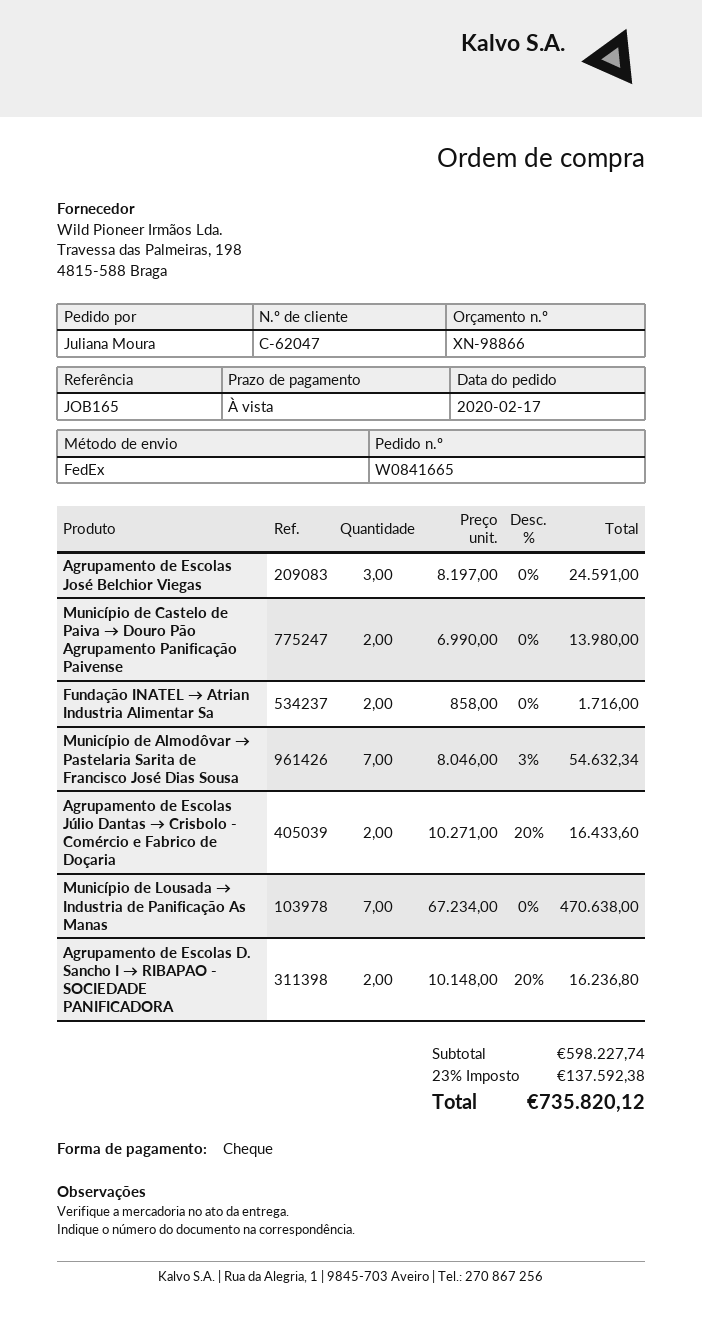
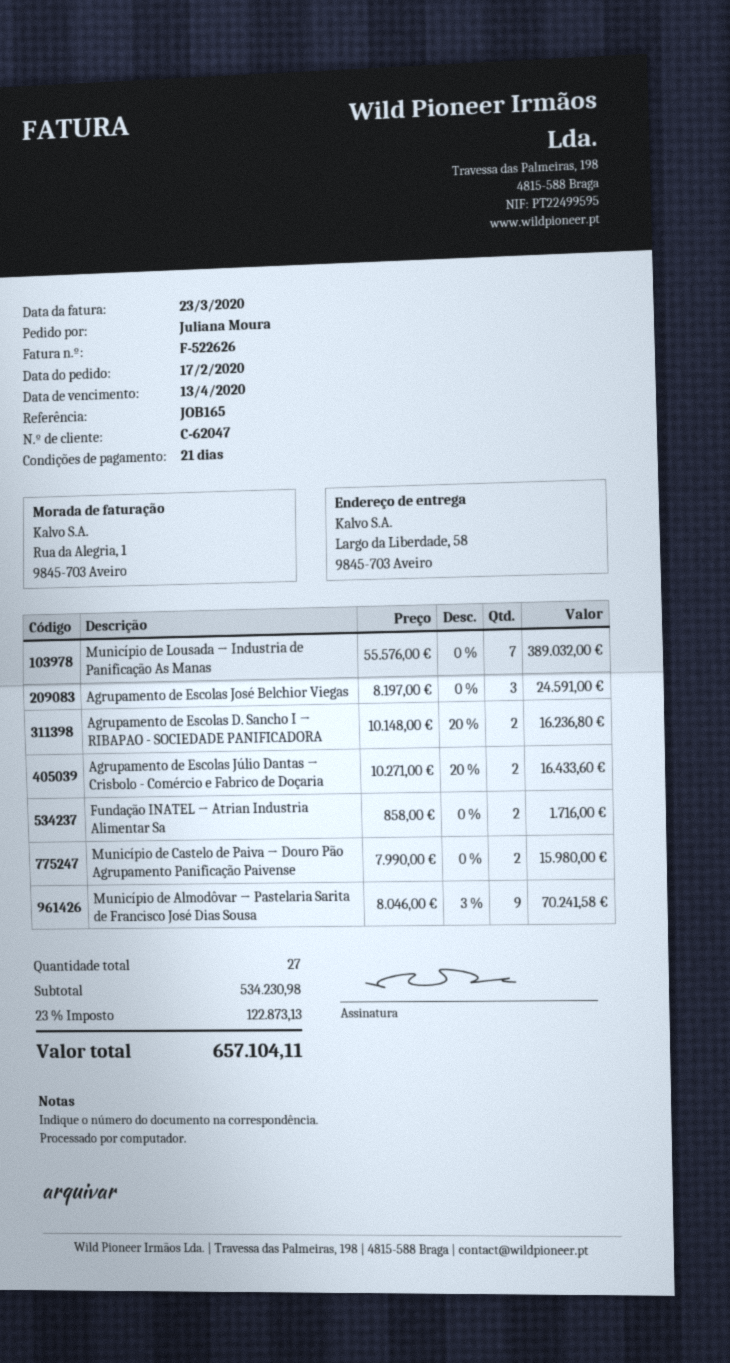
payment terms: on receipt -> 21 days
Município de Castelo de Paiva → Douro Pão Agrupamento Panificação Paivense: 2 x 6990.00 = 13980.00 -> 2 x 7990.00 = 15980.00
Município de Almodôvar → Pastelaria Sarita de Francisco José Dias Sousa: 7 x 8046.00 - 3% = 54632.34 -> 9 x 8046.00 - 3% = 70241.58
Município de Lousada → Industria de Panificação As Manas: 7 x 67234.00 = 470638.00 -> 7 x 55576.00 = 389032.00
subtotal: 598227.74 -> 534230.98
tax: 23% = 137592.38 -> 23% = 122873.13
total: 735820.12 -> 657104.11

